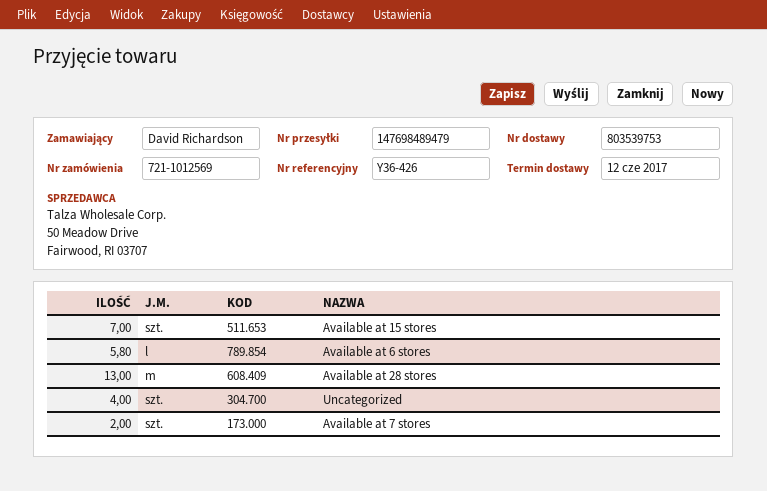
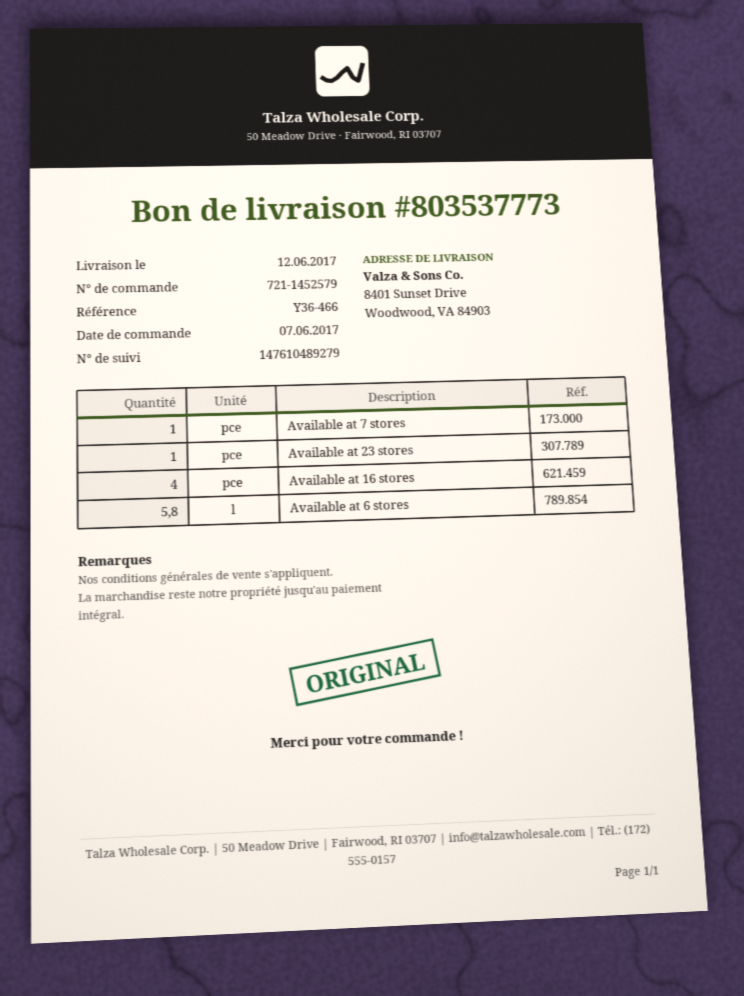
order number: 721-1012569 -> 721-1452579
delivery note number: 803539753 -> 803537773
reference: Y36-426 -> Y36-466
tracking number: 147698489479 -> 147610489279
Available at 15 stores: 7 -> none
Available at 28 stores: 13 -> none
Uncategorized: 4 -> none
Available at 7 stores: 2 -> 1
Available at 23 stores: none -> 1
Available at 16 stores: none -> 4

